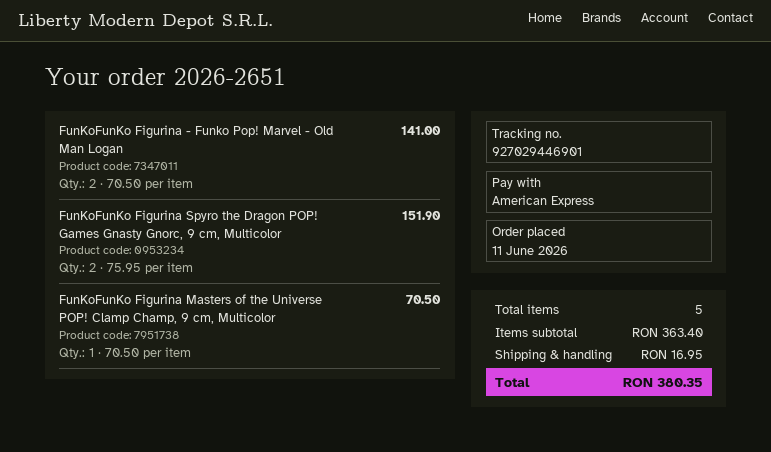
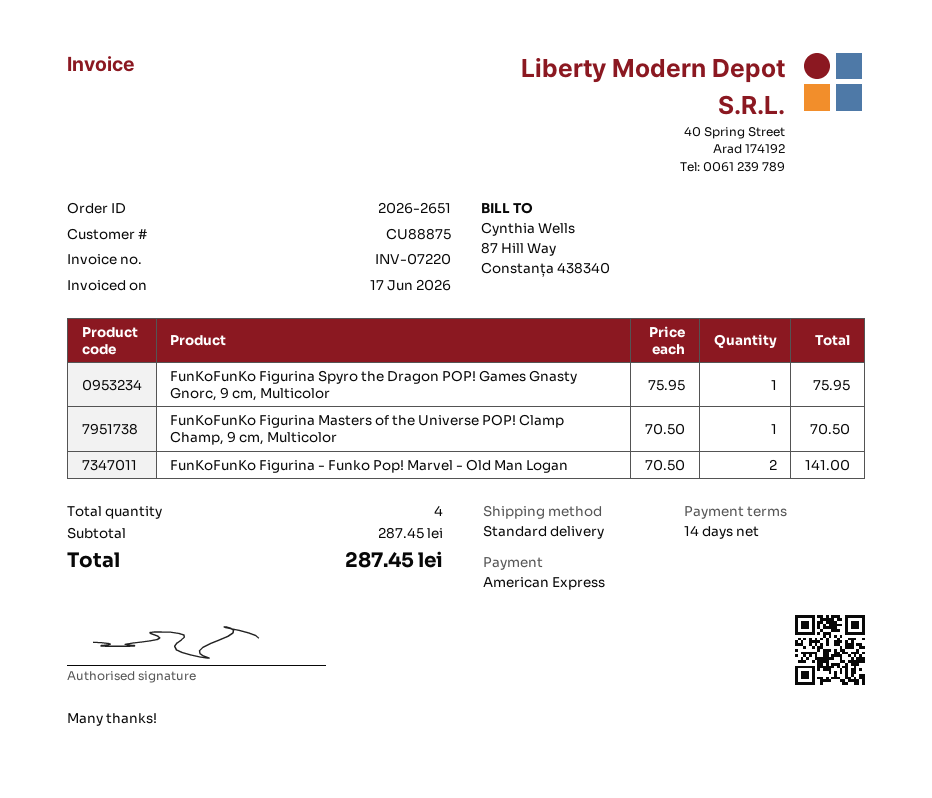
FunKoFunKo Figurina Spyro the Dragon POP! Games Gnasty Gnorc, 9 cm, Multicolor: 2 x 75.95 = 151.90 -> 1 x 75.95 = 75.95
total quantity: 5 -> 4
subtotal: 363.40 -> 287.45
shipping: 16.95 -> none
total: 380.35 -> 287.45

